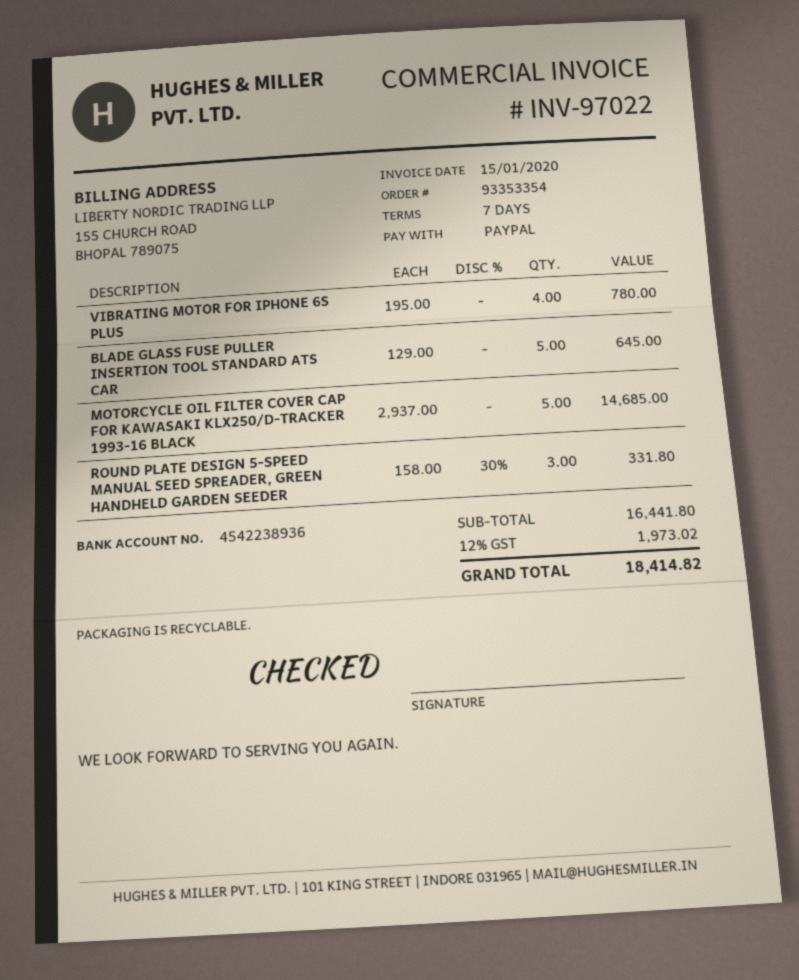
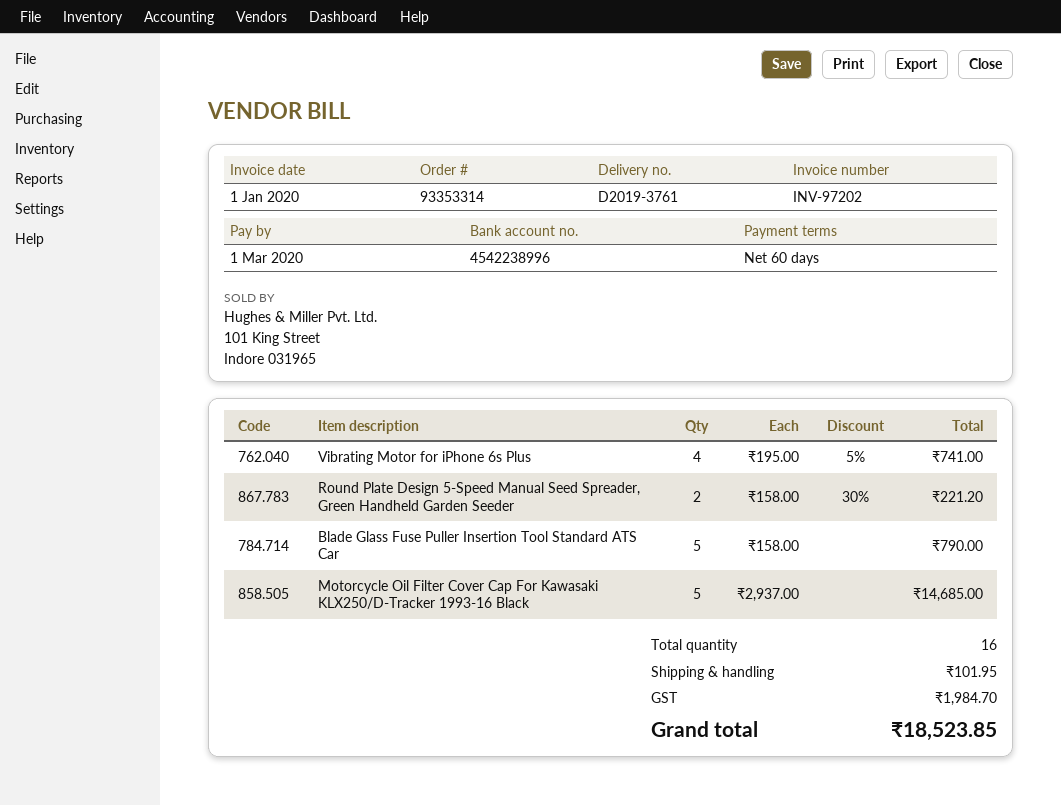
order number: 93353354 -> 93353314
invoice number: INV-97022 -> INV-97202
invoice date: 2020-01-15 -> 2020-01-01
payment terms: 7 days -> 60 days
bank account: 4542238936 -> 4542238996
VIBRATING MOTOR FOR IPHONE 6S PLUS: 4 x 195.00 = 780.00 -> 4 x 195.00 - 5% = 741.00
BLADE GLASS FUSE PULLER INSERTION TOOL STANDARD ATS CAR: 5 x 129.00 = 645.00 -> 5 x 158.00 = 790.00
ROUND PLATE DESIGN 5-SPEED MANUAL SEED SPREADER, GREEN HANDHELD GARDEN SEEDER: 3 x 158.00 - 30% = 331.80 -> 2 x 158.00 - 30% = 221.20
shipping: none -> 101.95
tax: 1973.02 -> 1984.70
total: 18414.82 -> 18523.85

